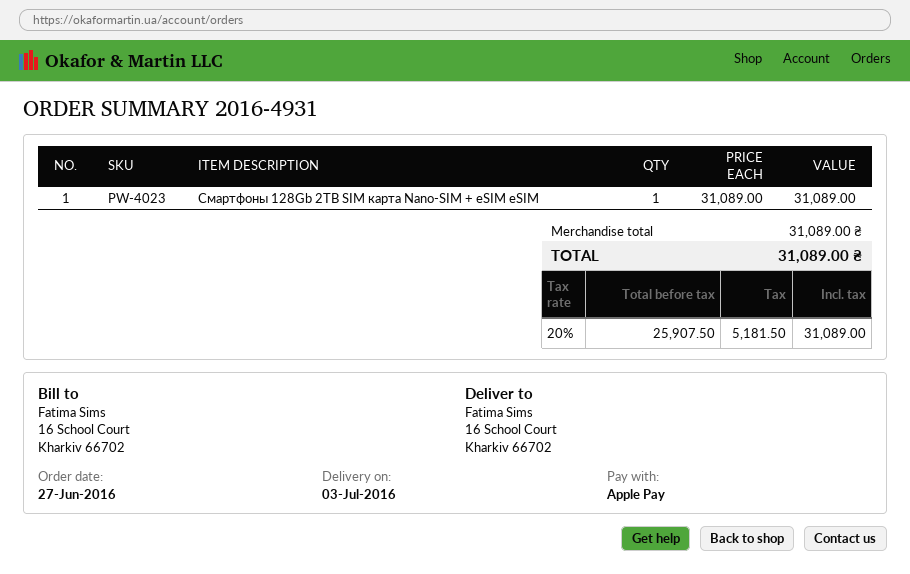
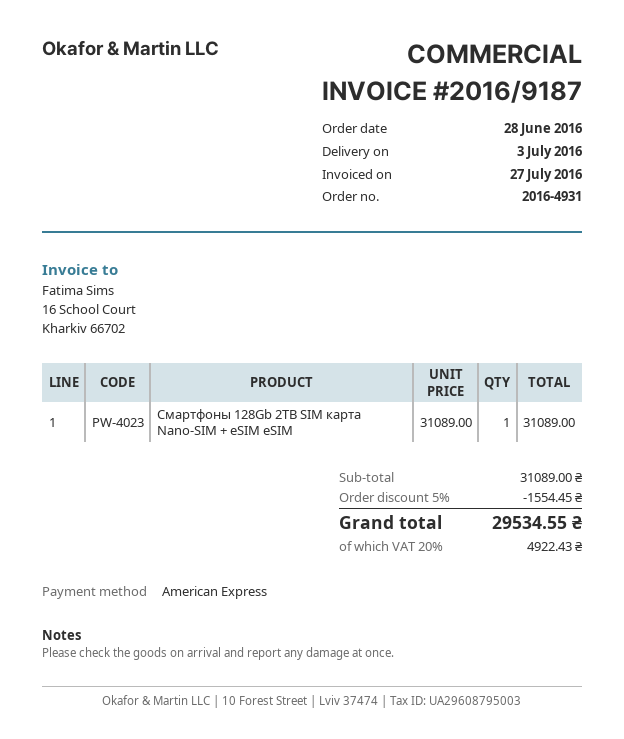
order date: 2016-06-27 -> 2016-06-28
payment method: Apple Pay -> American Express
discount: none -> 5% = 1554.45
tax: 20% = 5181.50 -> 20% = 4922.43
total: 31089.00 -> 29534.55

